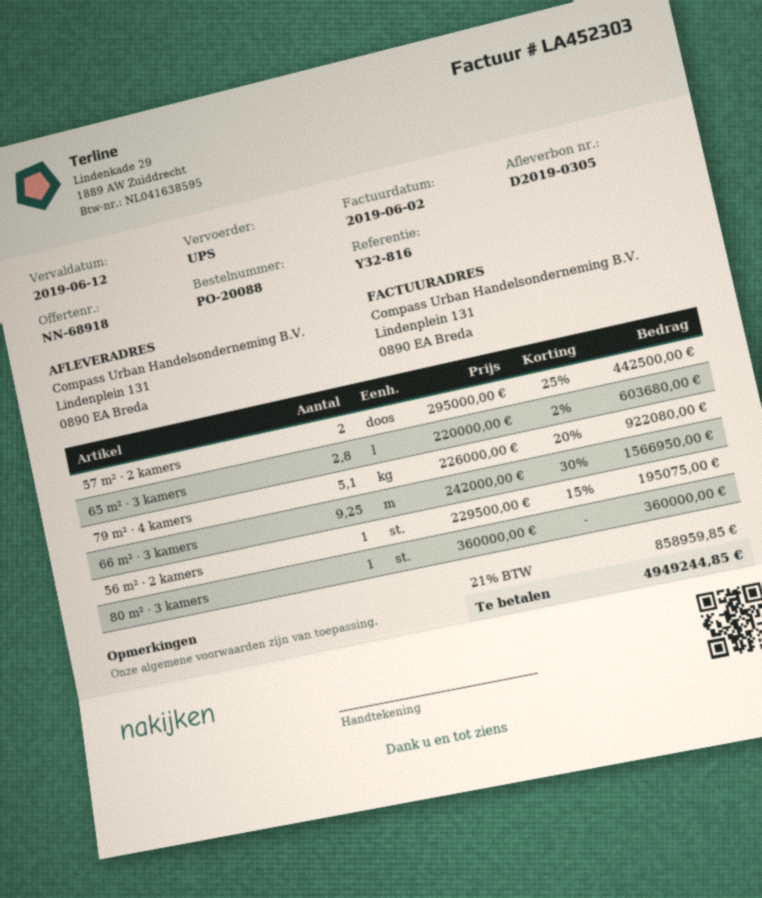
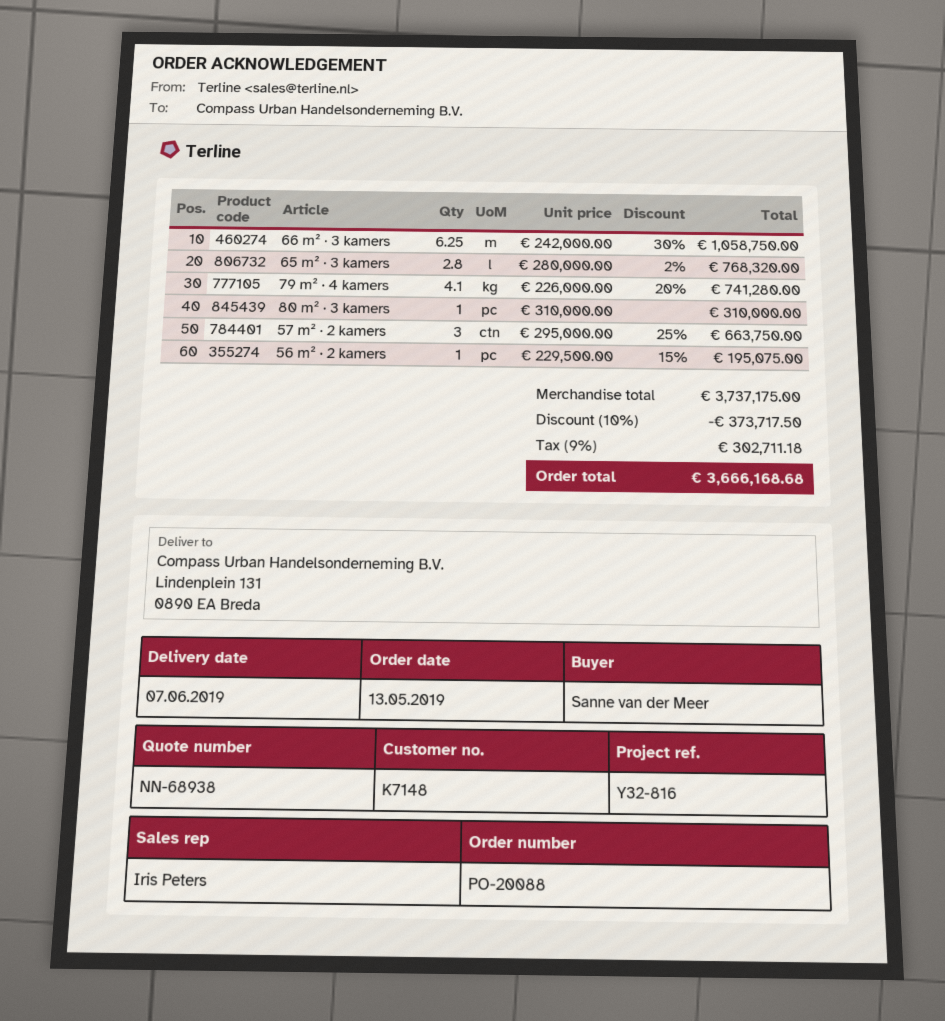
quote number: NN-68918 -> NN-68938
57 m² · 2 kamers: 2 x 295000.00 - 25% = 442500.00 -> 3 x 295000.00 - 25% = 663750.00
65 m² · 3 kamers: 2.8 x 220000.00 - 2% = 603680.00 -> 2.8 x 280000.00 - 2% = 768320.00
79 m² · 4 kamers: 5.1 x 226000.00 - 20% = 922080.00 -> 4.1 x 226000.00 - 20% = 741280.00
66 m² · 3 kamers: 9.25 x 242000.00 - 30% = 1566950.00 -> 6.25 x 242000.00 - 30% = 1058750.00
80 m² · 3 kamers: 1 x 360000.00 = 360000.00 -> 1 x 310000.00 = 310000.00
discount: none -> 10% = 373717.50
tax: 21% = 858959.85 -> 9% = 302711.18
total: 4949244.85 -> 3666168.68

